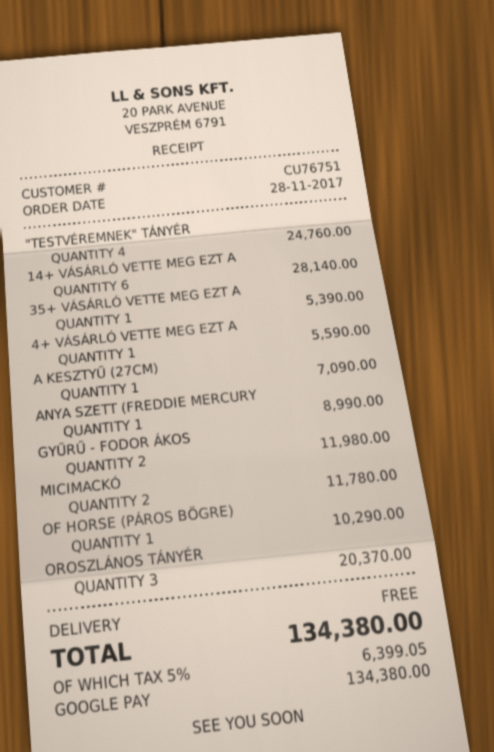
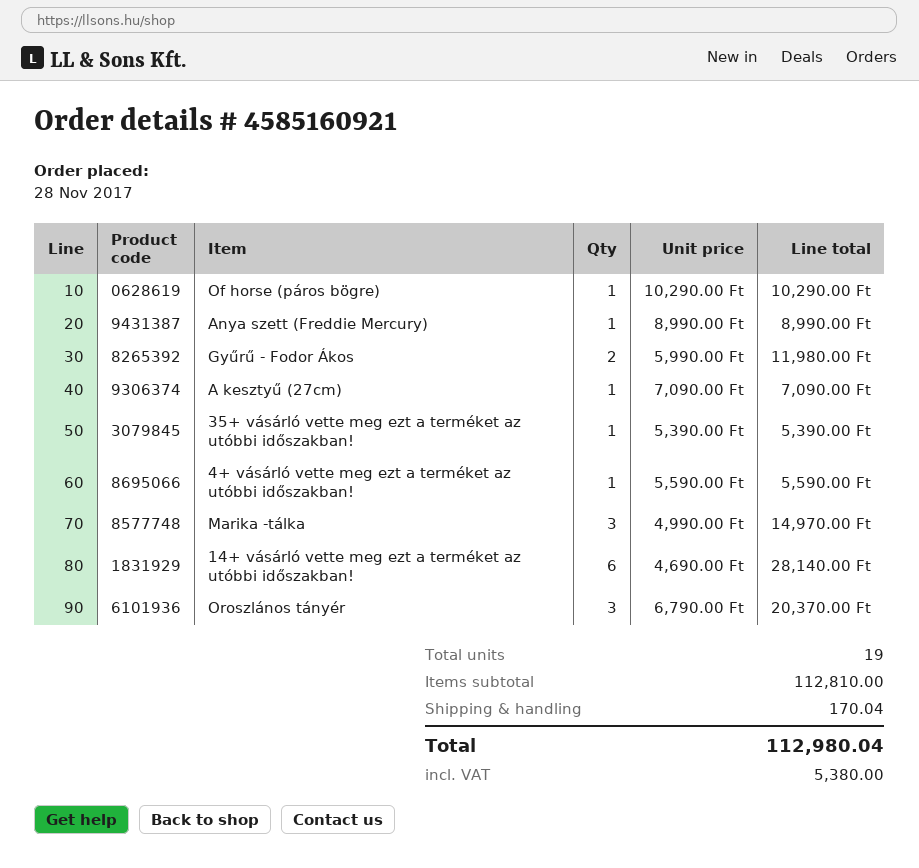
"TESTVÉREMNEK" TÁNYÉR: 4 for 24760.00 -> none
MICIMACKÓ: 2 for 11780.00 -> none
Marika -tálka: none -> 3 for 14970.00
shipping: 0.00 -> 170.04
tax: 6399.05 -> 5380.00
total: 134380.00 -> 112980.04

